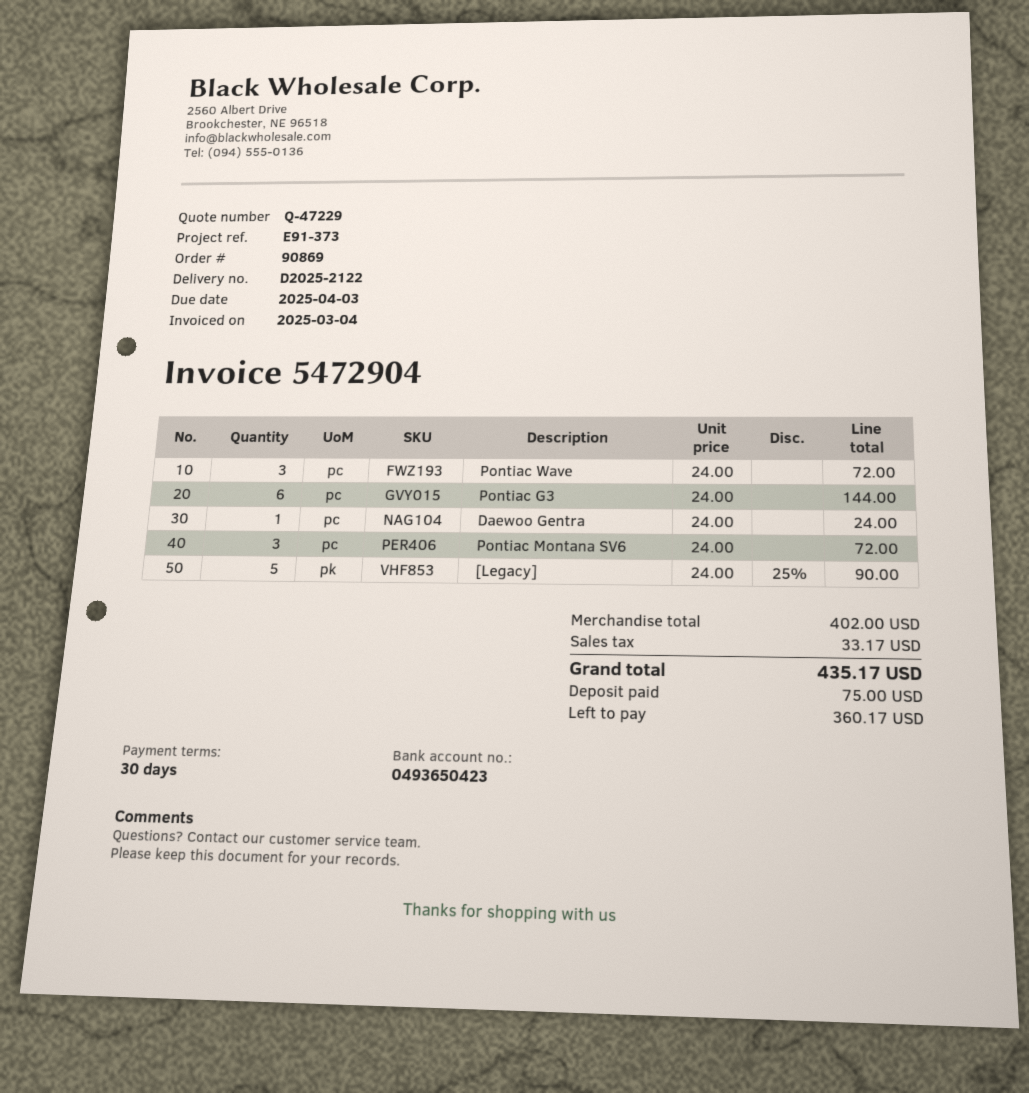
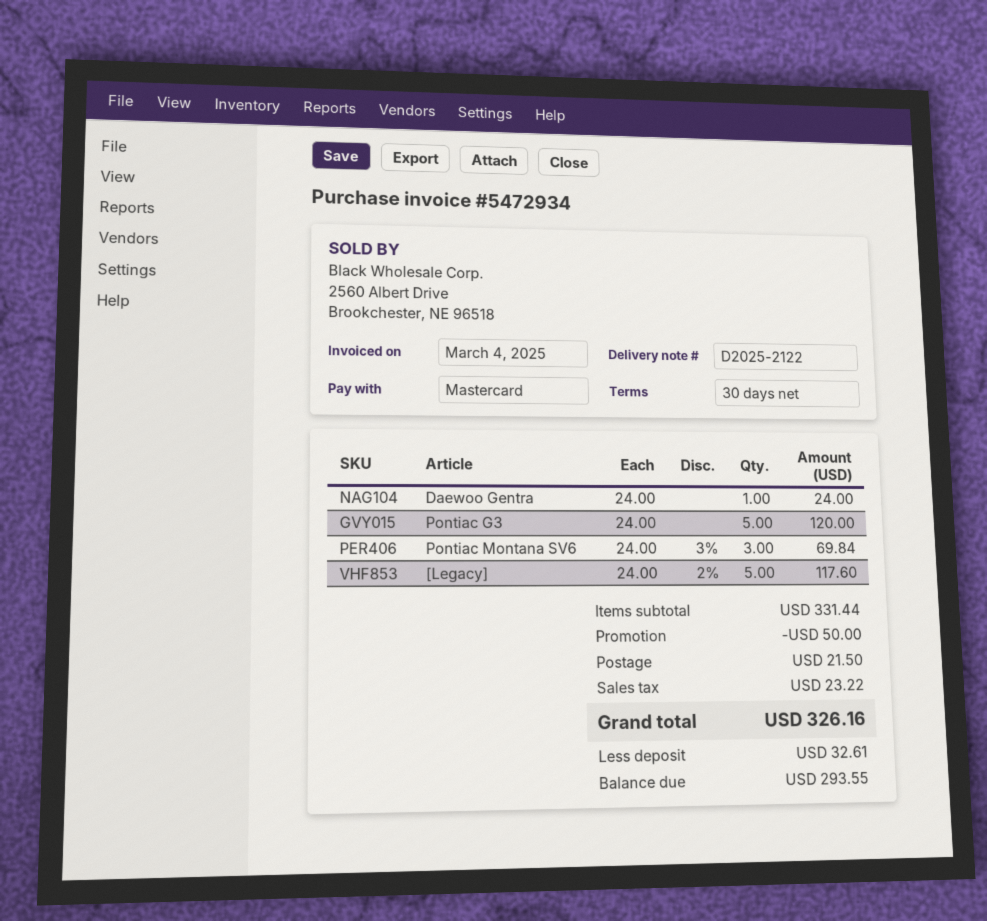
invoice number: 5472904 -> 5472934
Pontiac Wave: 3 x 24.00 = 72.00 -> none
Pontiac G3: 6 x 24.00 = 144.00 -> 5 x 24.00 = 120.00
Pontiac Montana SV6: 3 x 24.00 = 72.00 -> 3 x 24.00 - 3% = 69.84
[Legacy]: 5 x 24.00 - 25% = 90.00 -> 5 x 24.00 - 2% = 117.60
subtotal: 402.00 -> 331.44
discount: none -> 50.00
shipping: none -> 21.50
tax: 33.17 -> 23.22
total: 435.17 -> 326.16
deposit: 75.00 -> 32.61
balance: 360.17 -> 293.55

